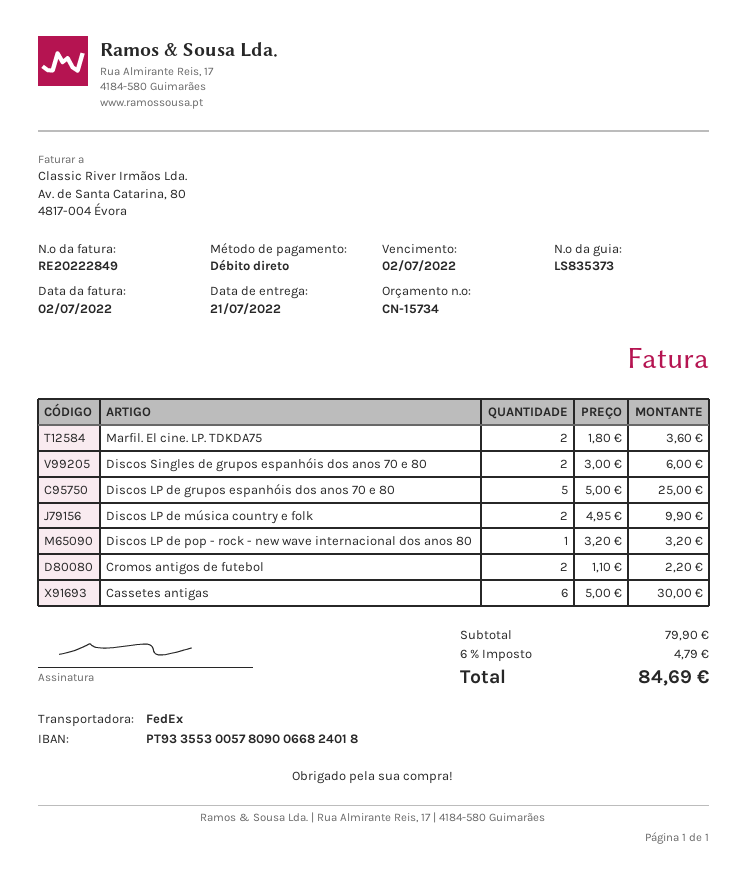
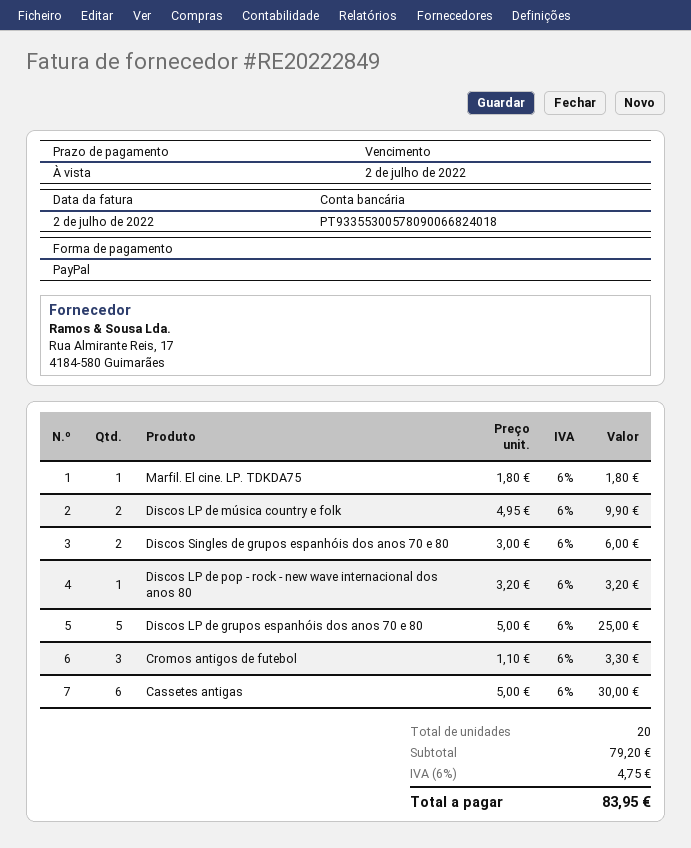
payment method: direct debit -> PayPal
Marfil. El cine. LP. TDKDA75: 2 x 1.80 = 3.60 -> 1 x 1.80 = 1.80
Cromos antigos de futebol: 2 x 1.10 = 2.20 -> 3 x 1.10 = 3.30
subtotal: 79.90 -> 79.20
tax: 6% = 4.79 -> 6% = 4.75
total: 84.69 -> 83.95

